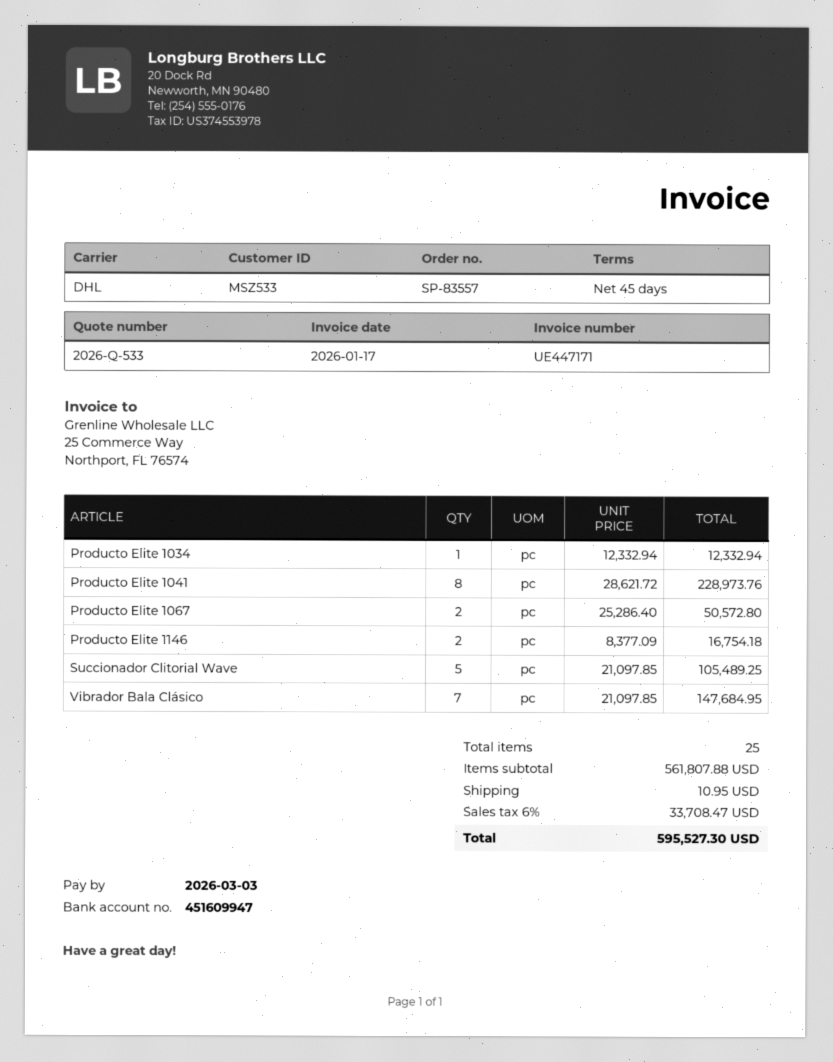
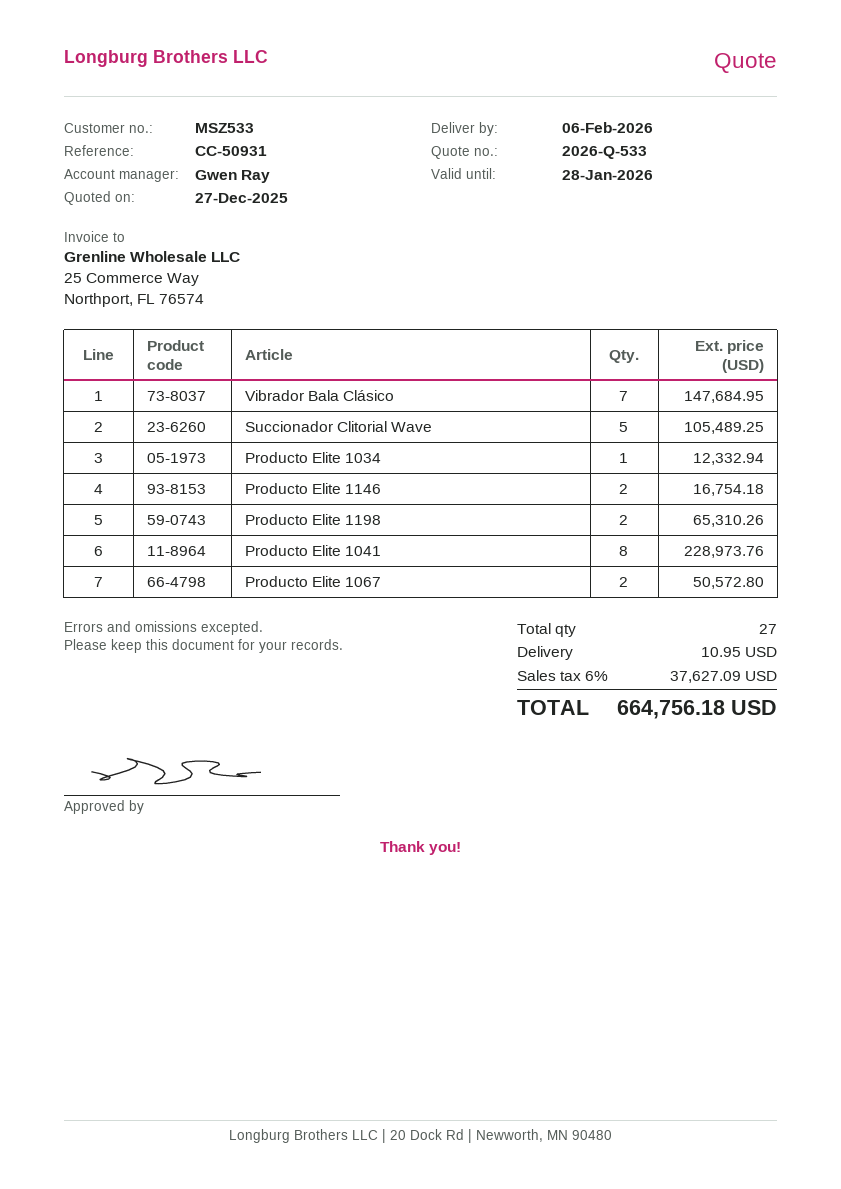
Producto Elite 1198: none -> 2 for 65310.26
total quantity: 25 -> 27
tax: 6% = 33708.47 -> 6% = 37627.09
total: 595527.30 -> 664756.18

